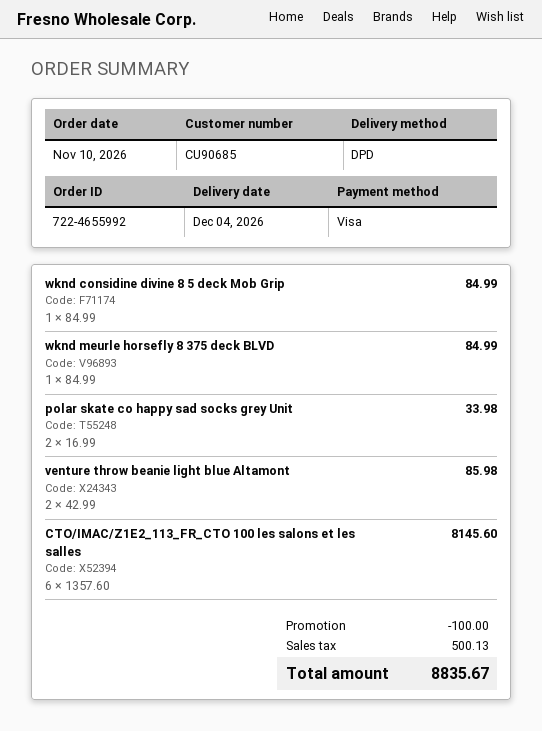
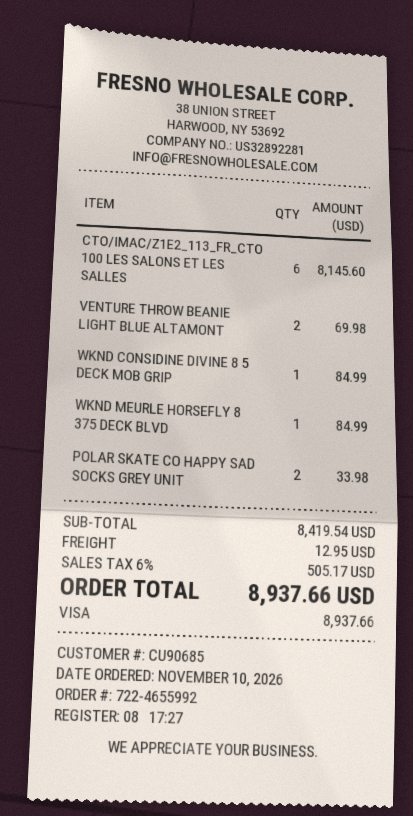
venture throw beanie light blue Altamont: 2 for 85.98 -> 2 for 69.98
discount: 100.00 -> none
shipping: none -> 12.95
tax: 500.13 -> 505.17
total: 8835.67 -> 8937.66

